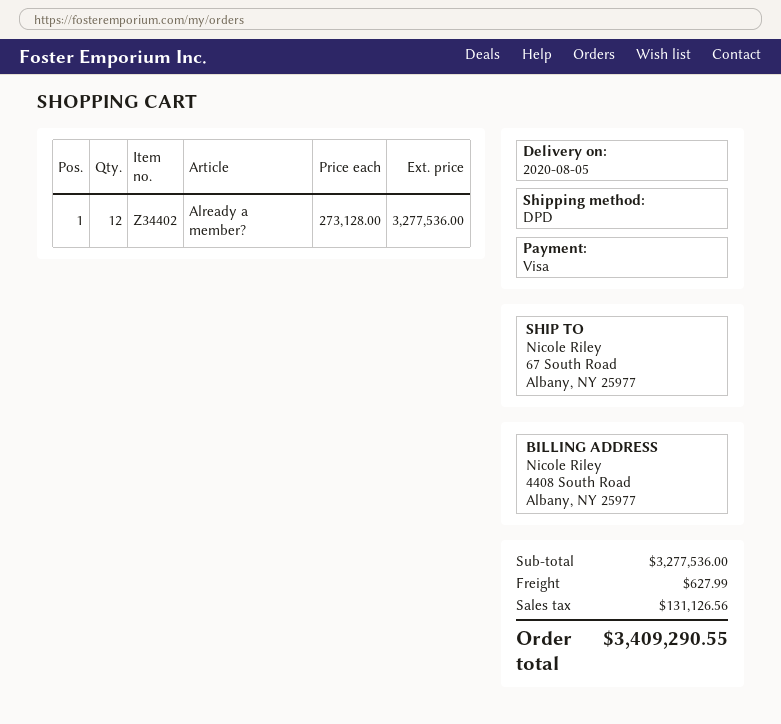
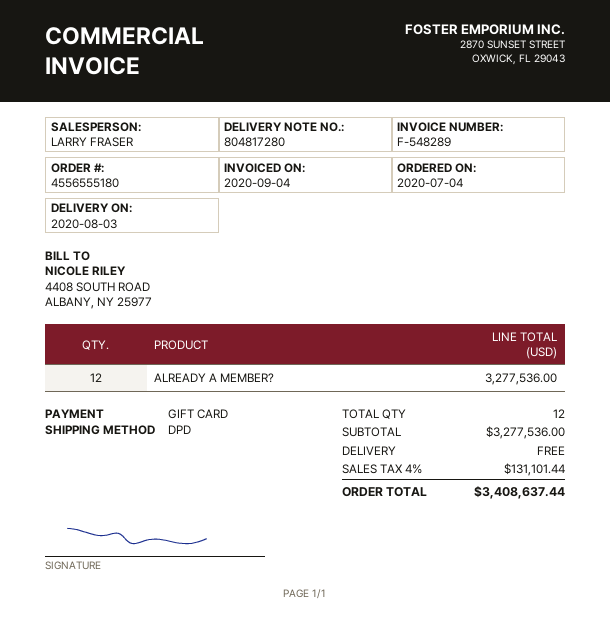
delivery date: 2020-08-05 -> 2020-08-03
payment method: Visa -> gift card
shipping: 627.99 -> 0.00
tax: 131126.56 -> 131101.44
total: 3409290.55 -> 3408637.44

